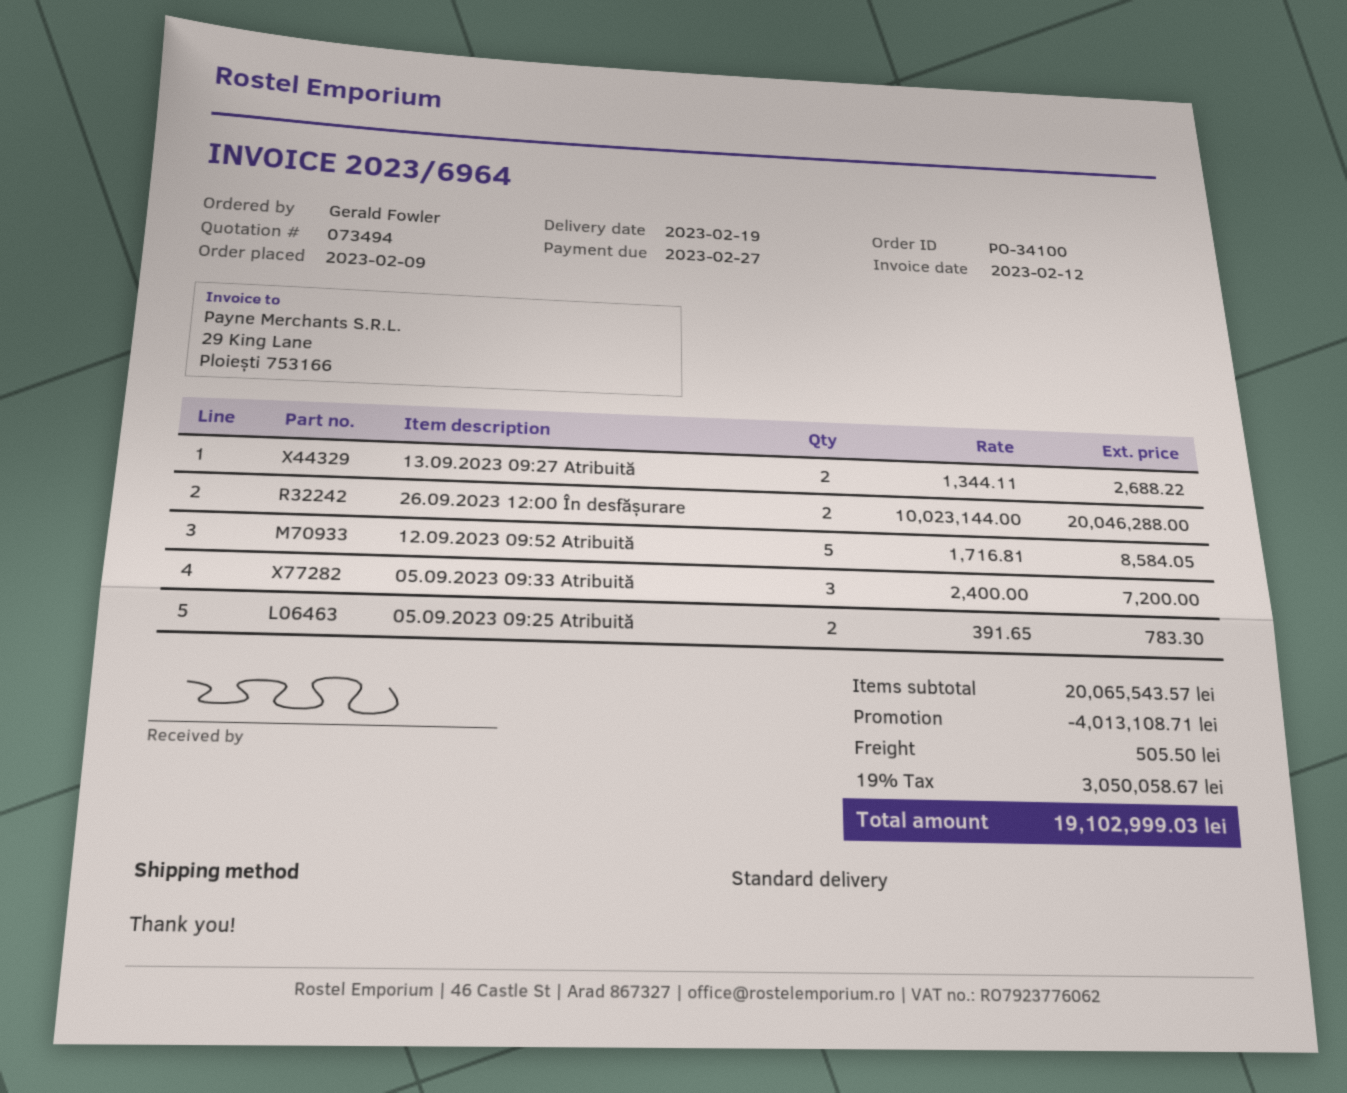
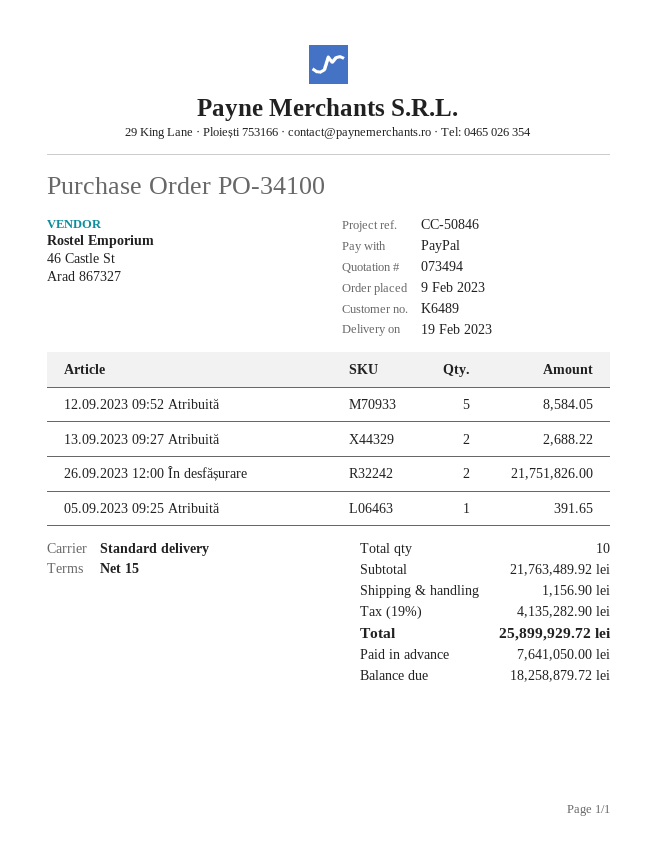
26.09.2023 12:00 În desfășurare: 2 for 20046288.00 -> 2 for 21751826.00
05.09.2023 09:33 Atribuită: 3 for 7200.00 -> none
05.09.2023 09:25 Atribuită: 2 for 783.30 -> 1 for 391.65
subtotal: 20065543.57 -> 21763489.92
discount: 4013108.71 -> none
shipping: 505.50 -> 1156.90
tax: 19% = 3050058.67 -> 19% = 4135282.90
total: 19102999.03 -> 25899929.72

